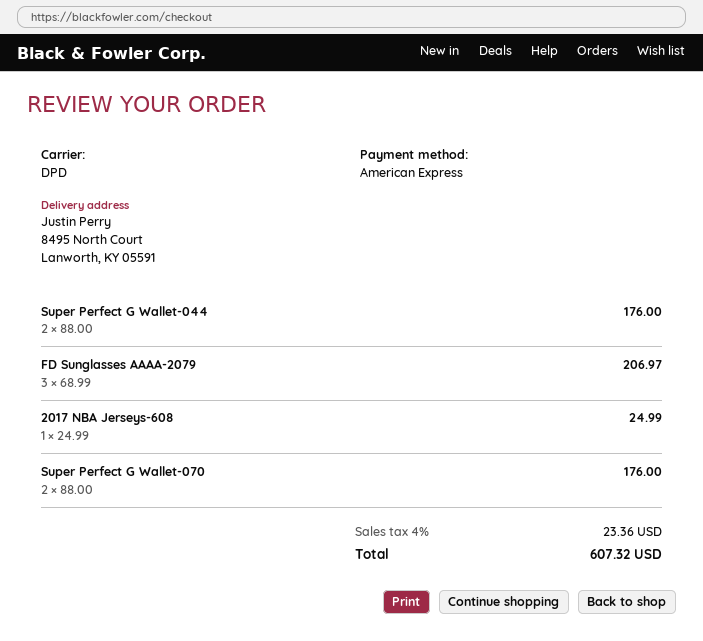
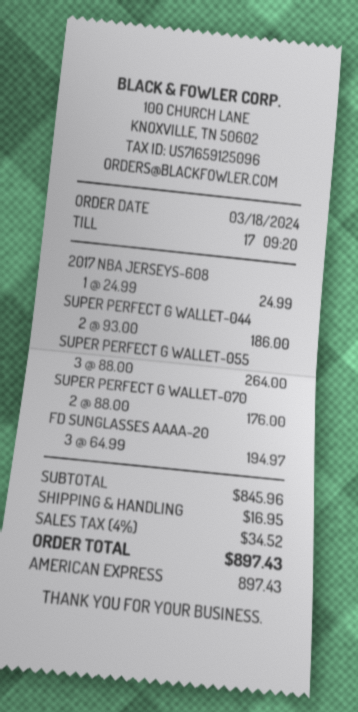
Super Perfect G Wallet-044: 2 x 88.00 = 176.00 -> 2 x 93.00 = 186.00
FD Sunglasses AAAA-2079: 3 x 68.99 = 206.97 -> 3 x 64.99 = 194.97
SUPER PERFECT G WALLET-055: none -> 3 x 88.00 = 264.00
shipping: none -> 16.95
tax: 4% = 23.36 -> 4% = 34.52
total: 607.32 -> 897.43

